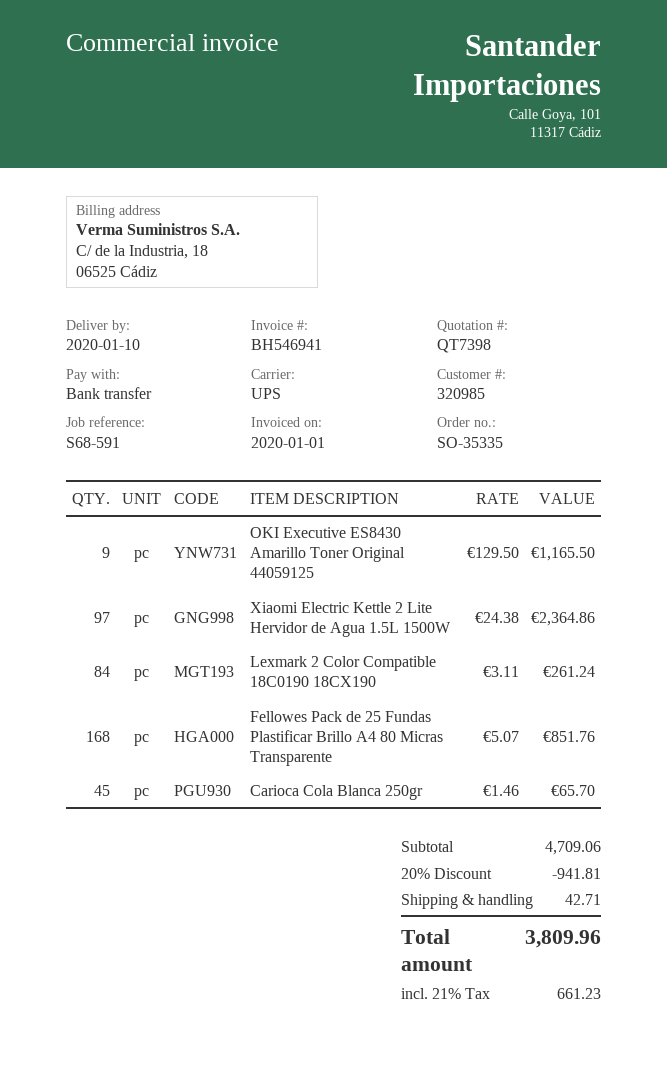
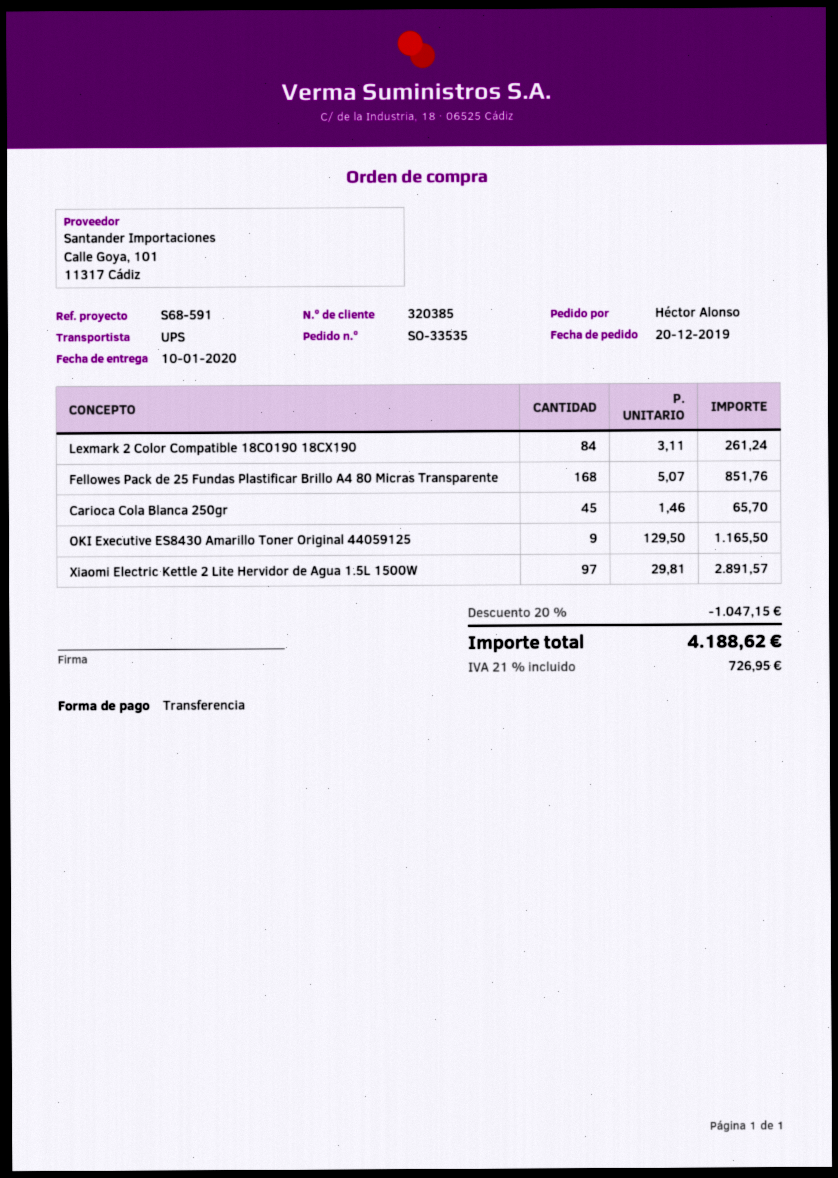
order number: SO-35335 -> SO-33535
customer number: 320985 -> 320385
Xiaomi Electric Kettle 2 Lite Hervidor de Agua 1.5L 1500W: 97 x 24.38 = 2364.86 -> 97 x 29.81 = 2891.57
discount: 20% = 941.81 -> 20% = 1047.15
shipping: 42.71 -> none
tax: 21% = 661.23 -> 21% = 726.95
total: 3809.96 -> 4188.62

